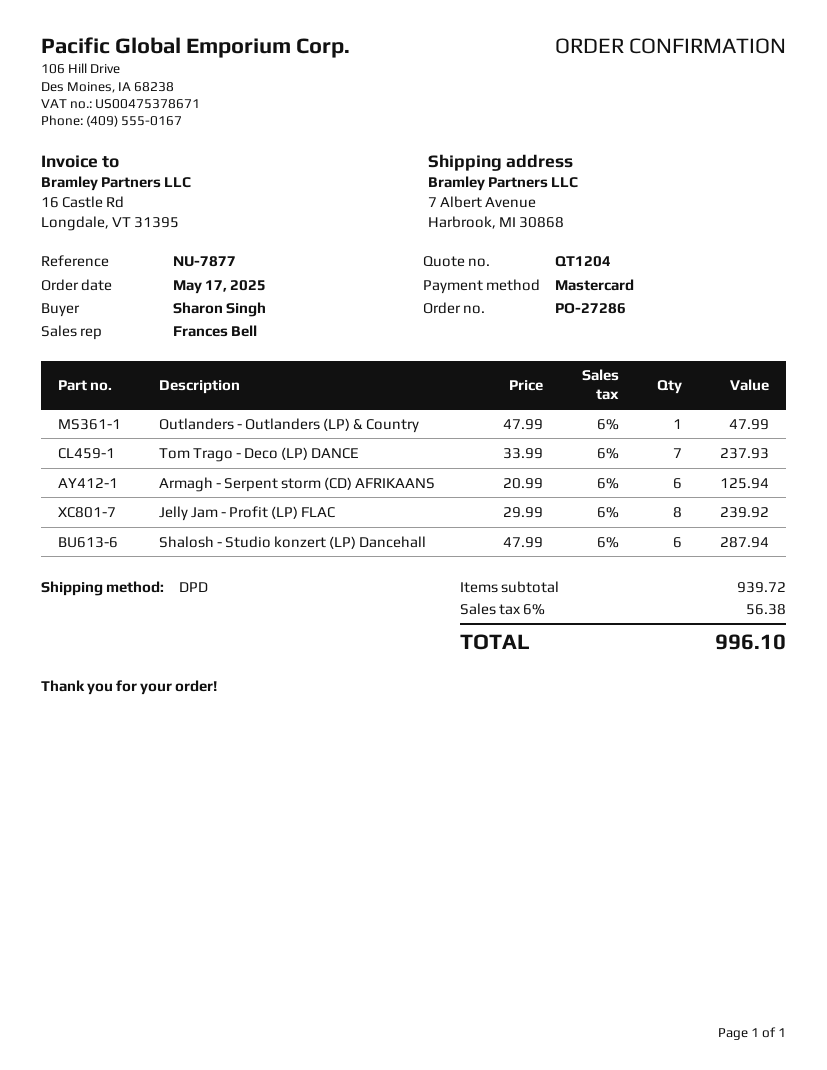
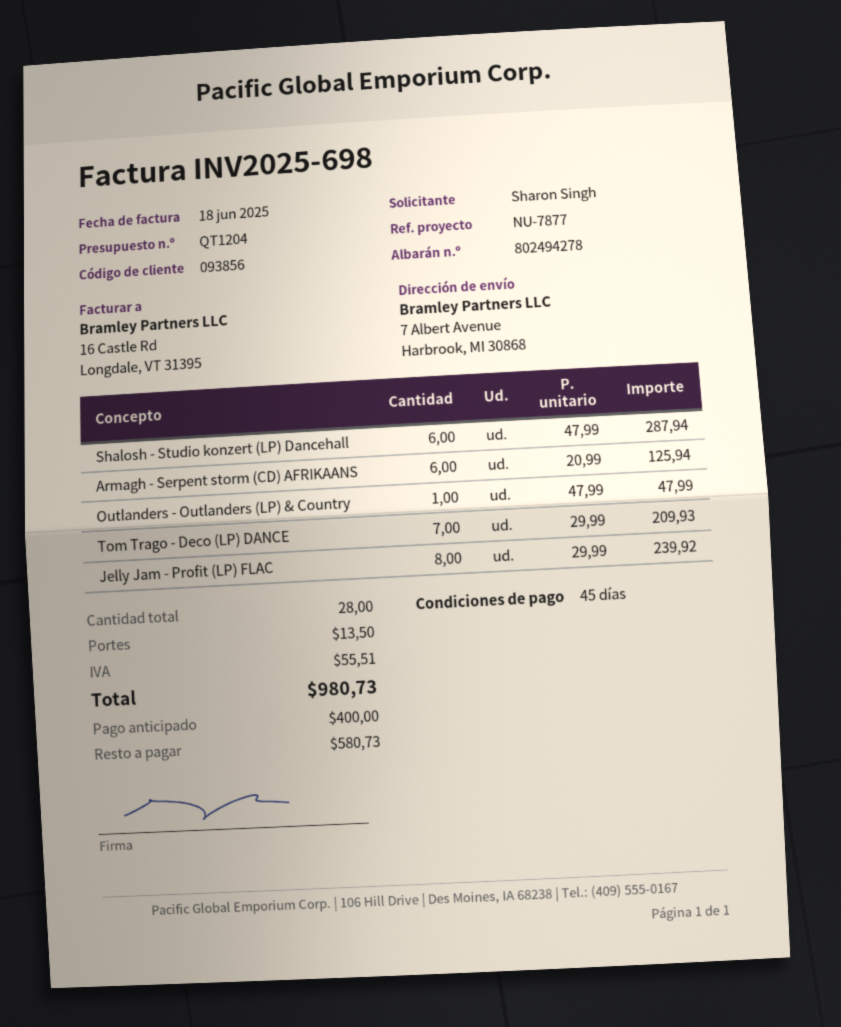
Tom Trago - Deco (LP) DANCE: 7 x 33.99 = 237.93 -> 7 x 29.99 = 209.93
shipping: none -> 13.50
tax: 56.38 -> 55.51
total: 996.10 -> 980.73

